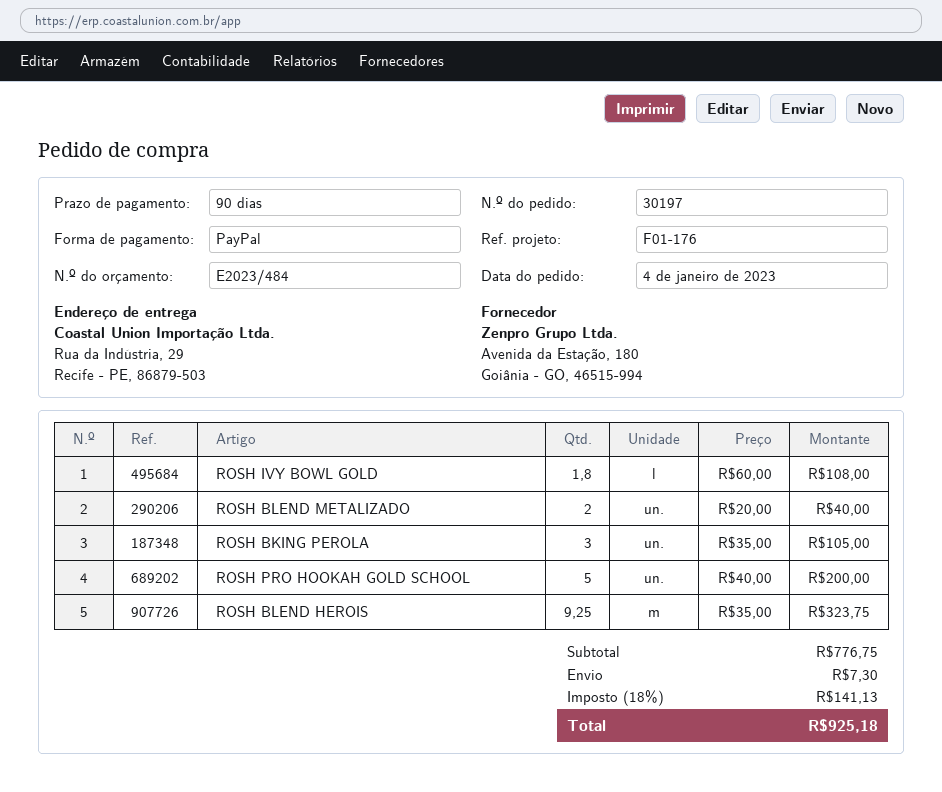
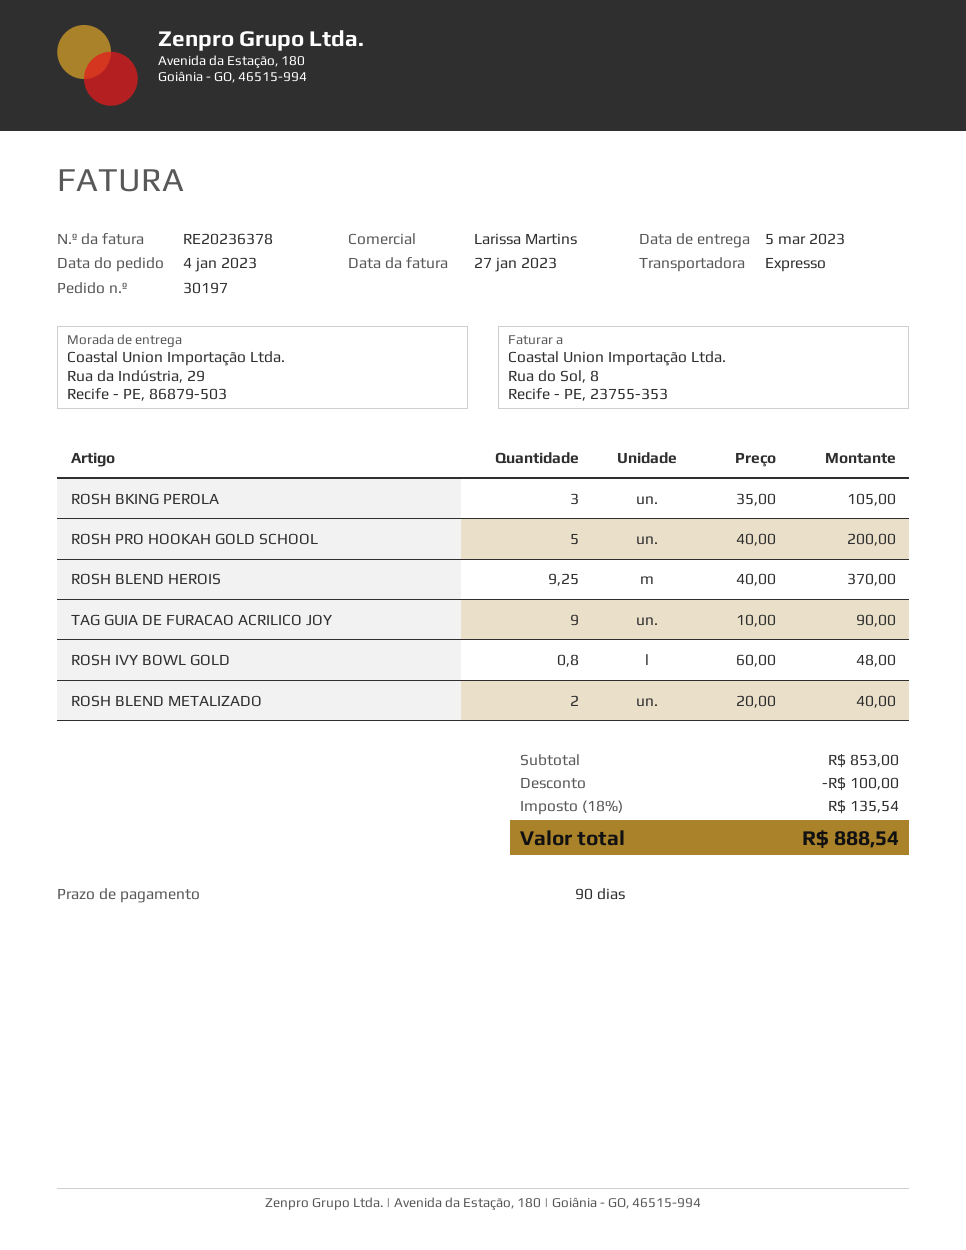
ROSH IVY BOWL GOLD: 1.8 x 60.00 = 108.00 -> 0.8 x 60.00 = 48.00
ROSH BLEND HEROIS: 9.25 x 35.00 = 323.75 -> 9.25 x 40.00 = 370.00
TAG GUIA DE FURACAO ACRILICO JOY: none -> 9 x 10.00 = 90.00
subtotal: 776.75 -> 853.00
discount: none -> 100.00
shipping: 7.30 -> none
tax: 18% = 141.13 -> 18% = 135.54
total: 925.18 -> 888.54

